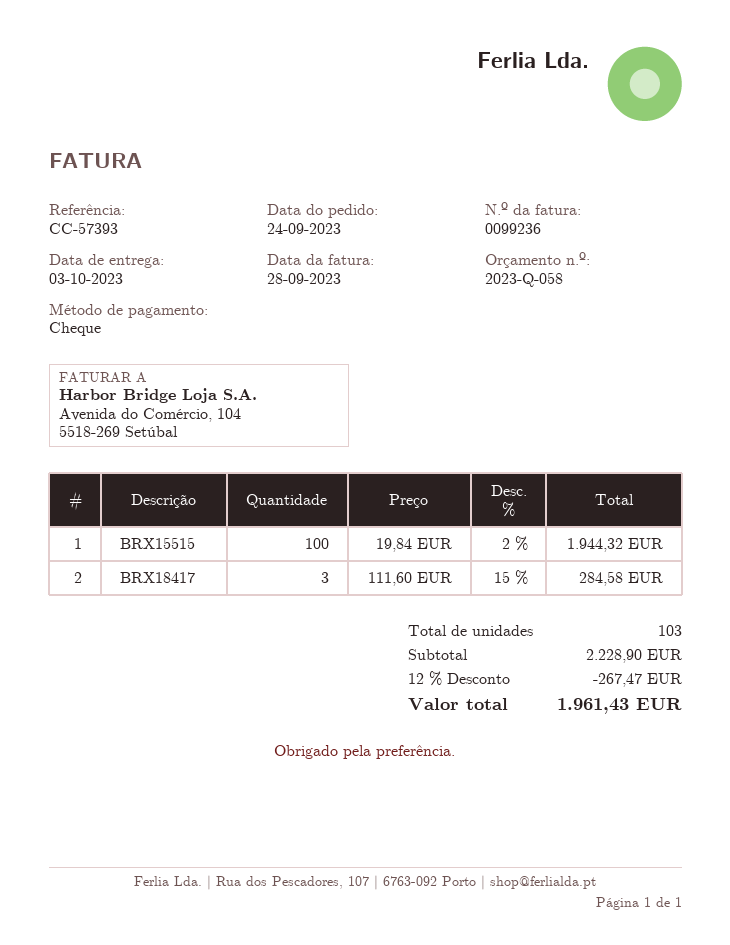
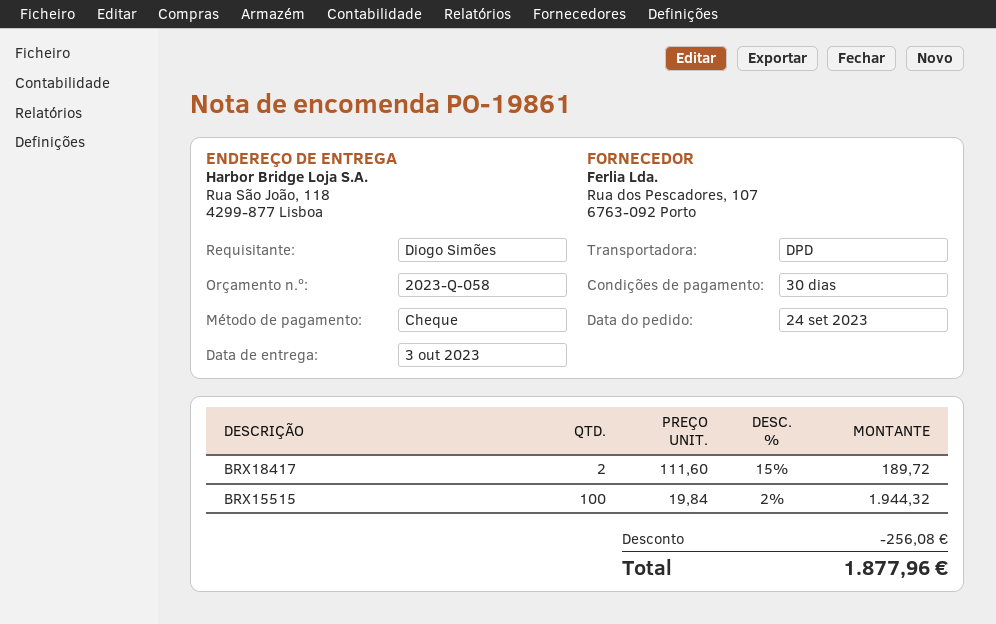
BRX18417: 3 x 111.60 - 15% = 284.58 -> 2 x 111.60 - 15% = 189.72
discount: 267.47 -> 256.08
total: 1961.43 -> 1877.96

